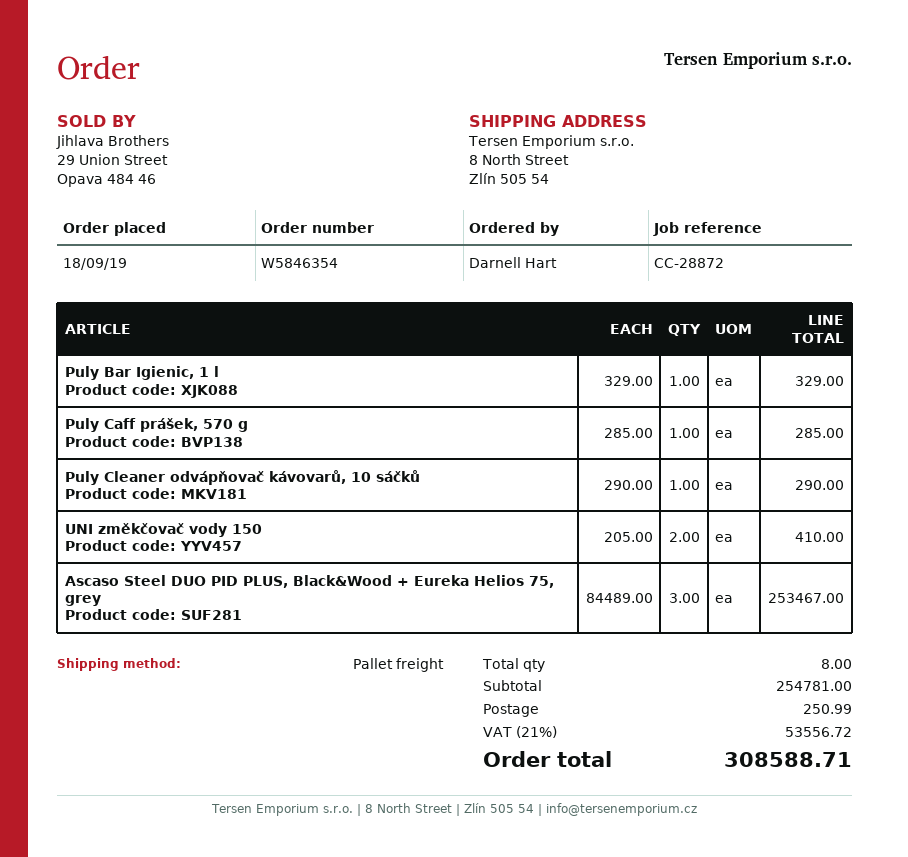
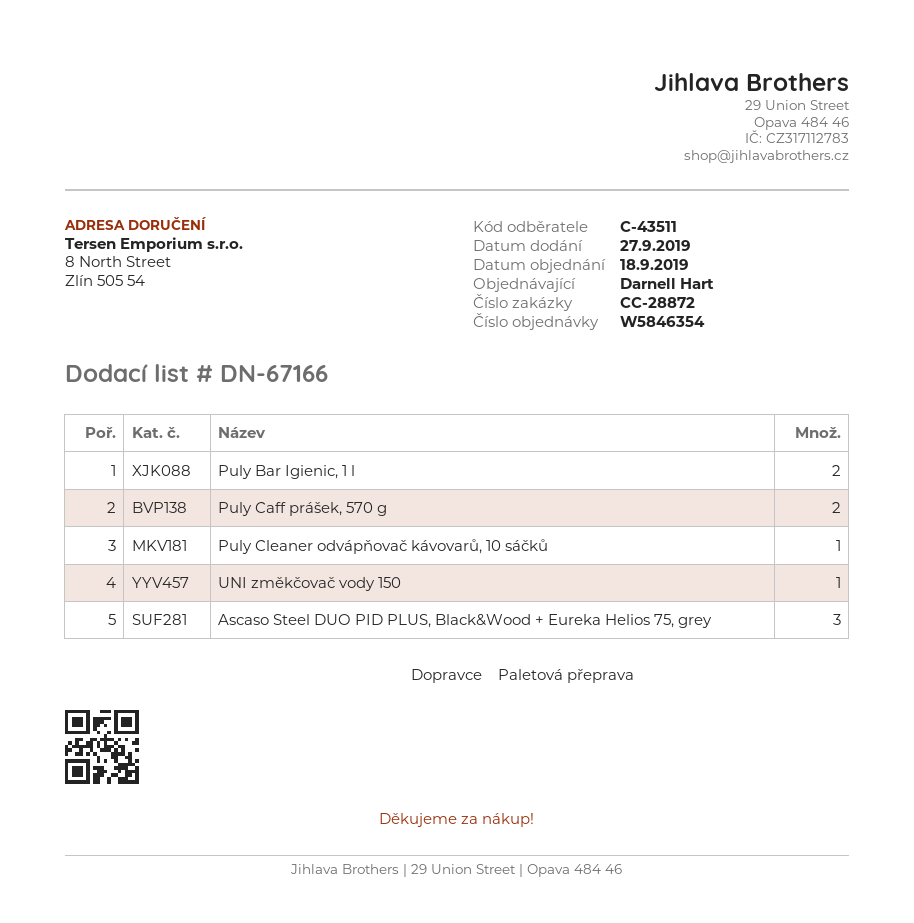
Puly Bar Igienic, 1 l: 1 -> 2
Puly Caff prášek, 570 g: 1 -> 2
UNI změkčovač vody 150: 2 -> 1

